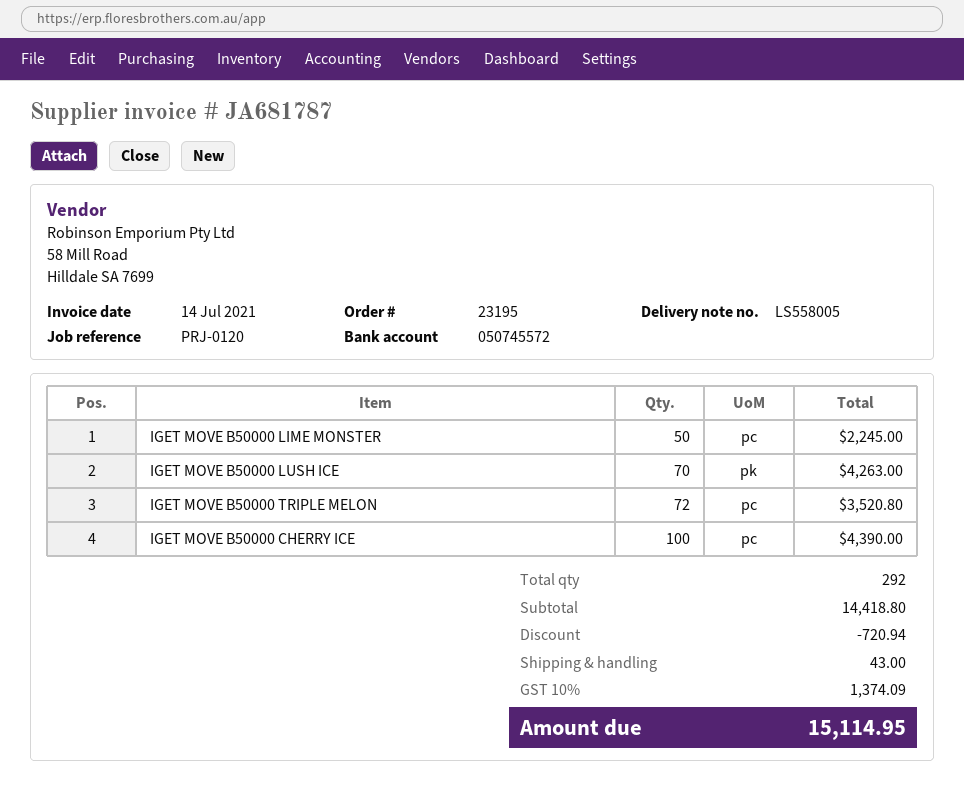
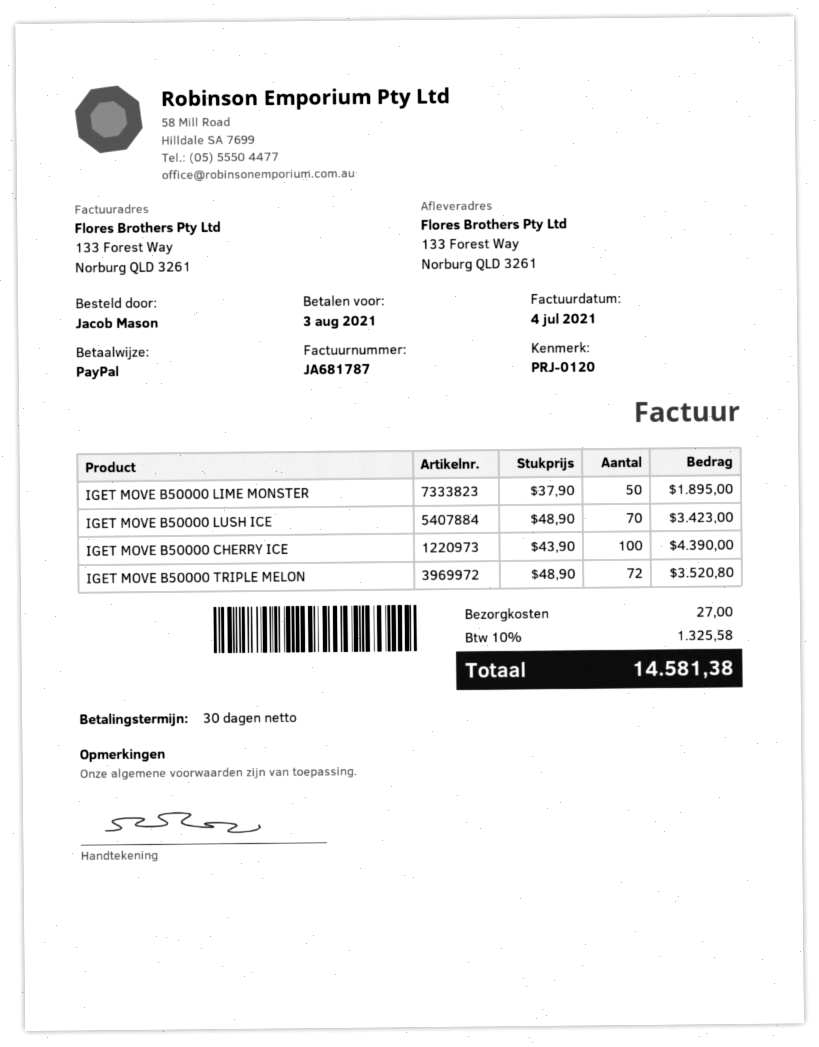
invoice date: 2021-07-14 -> 2021-07-04
IGET MOVE B50000 LIME MONSTER: 50 for 2245.00 -> 50 for 1895.00
IGET MOVE B50000 LUSH ICE: 70 for 4263.00 -> 70 for 3423.00
discount: 720.94 -> none
shipping: 43.00 -> 27.00
tax: 10% = 1374.09 -> 10% = 1325.58
total: 15114.95 -> 14581.38

